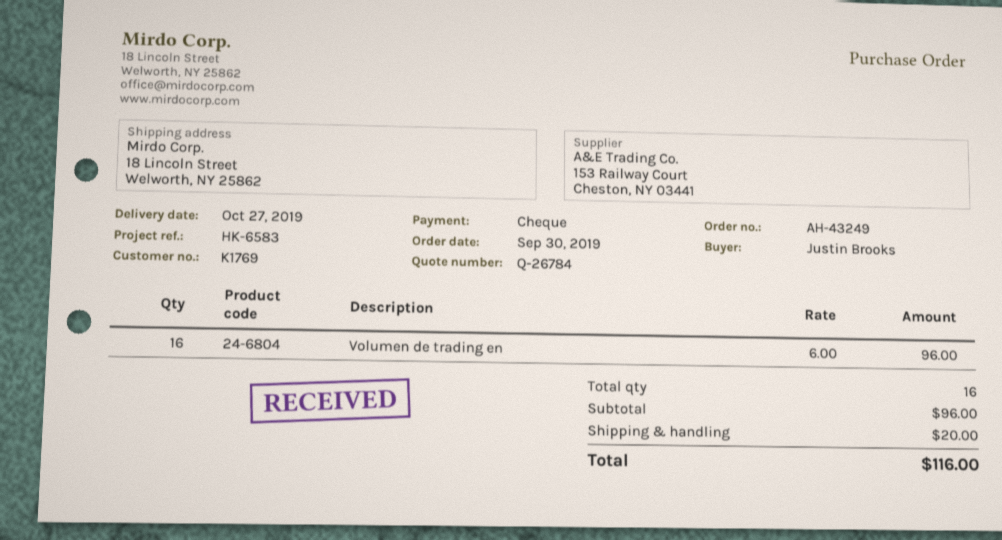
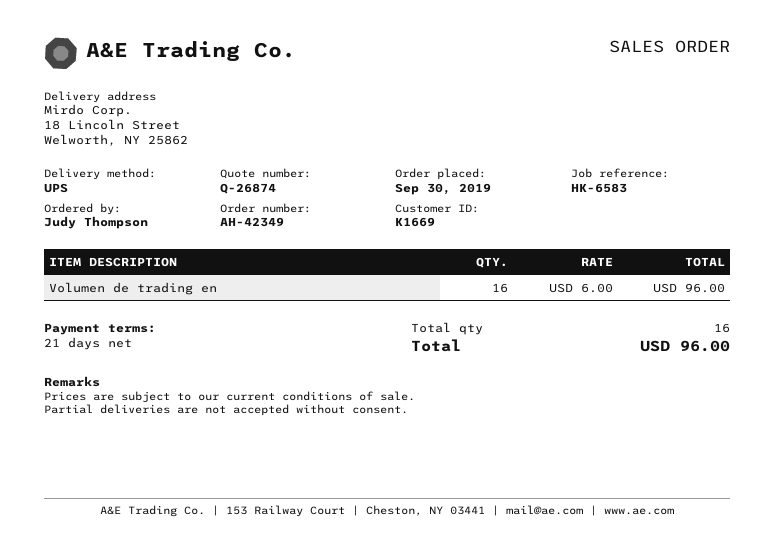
quote number: Q-26784 -> Q-26874
order number: AH-43249 -> AH-42349
customer number: K1769 -> K1669
ordered by: Justin Brooks -> Judy Thompson
shipping: 20.00 -> none
total: 116.00 -> 96.00

